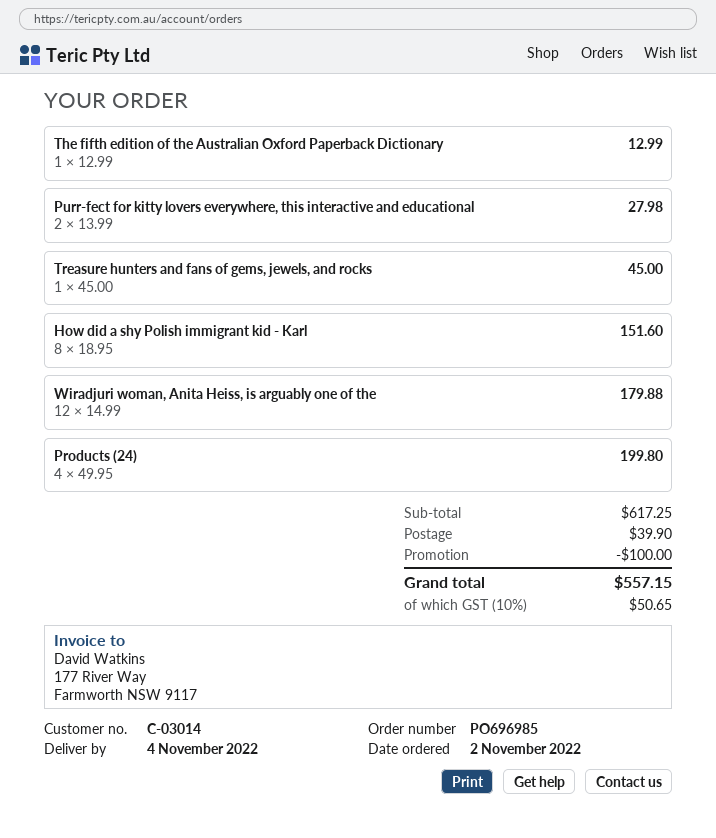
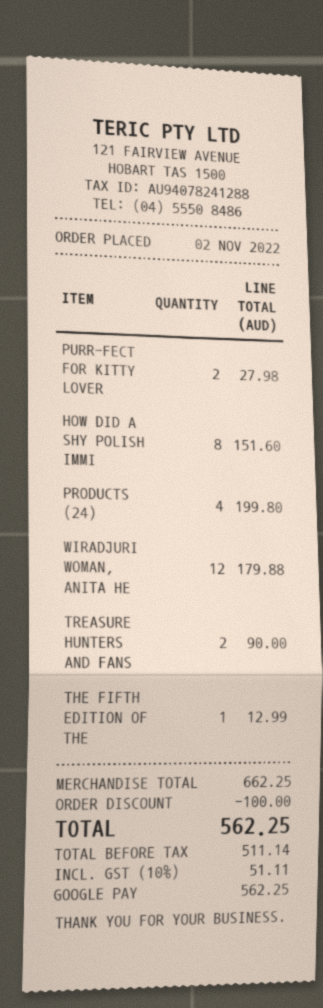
Treasure hunters and fans of gems, jewels, and rocks: 1 for 45.00 -> 2 for 90.00
subtotal: 617.25 -> 662.25
shipping: 39.90 -> none
tax: 10% = 50.65 -> 10% = 51.11
total: 557.15 -> 562.25

